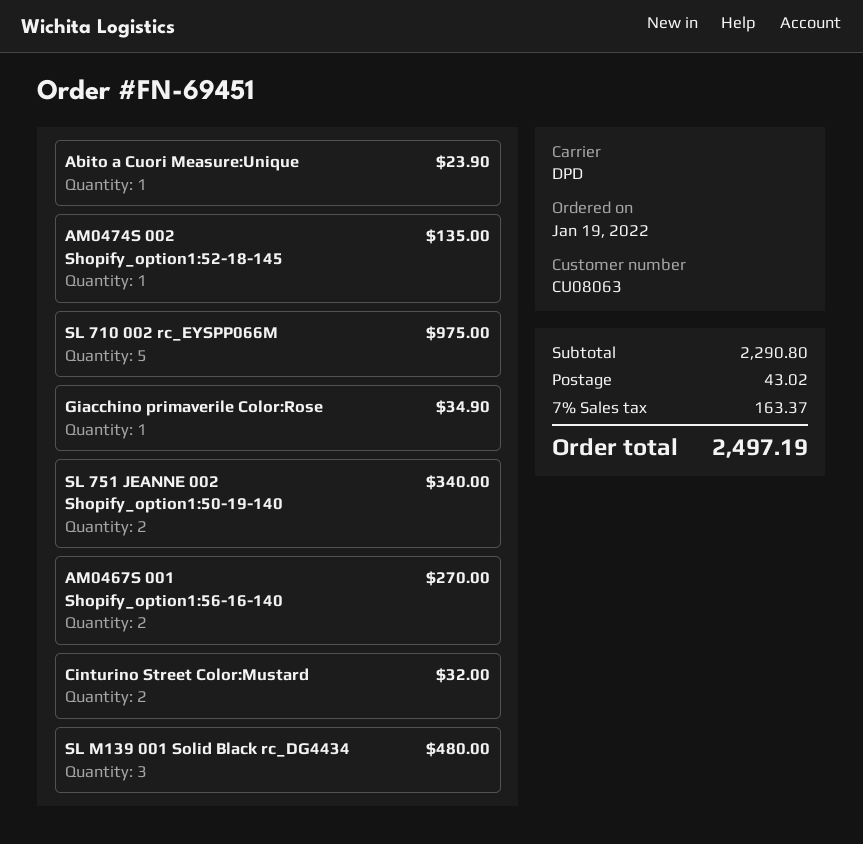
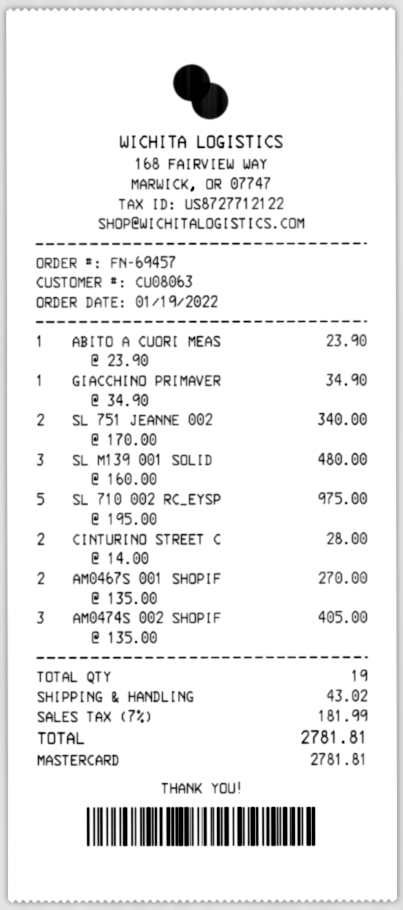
order number: FN-69451 -> FN-69457
AM0474S 002 Shopify_option1:52-18-145: 1 for 135.00 -> 3 for 405.00
Cinturino Street Color:Mustard: 2 for 32.00 -> 2 for 28.00
tax: 7% = 163.37 -> 7% = 181.99
total: 2497.19 -> 2781.81

